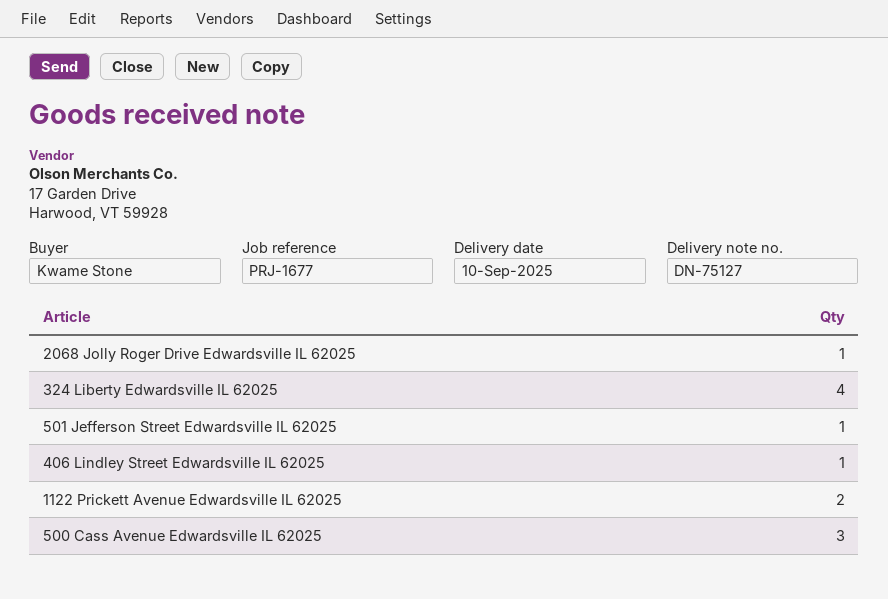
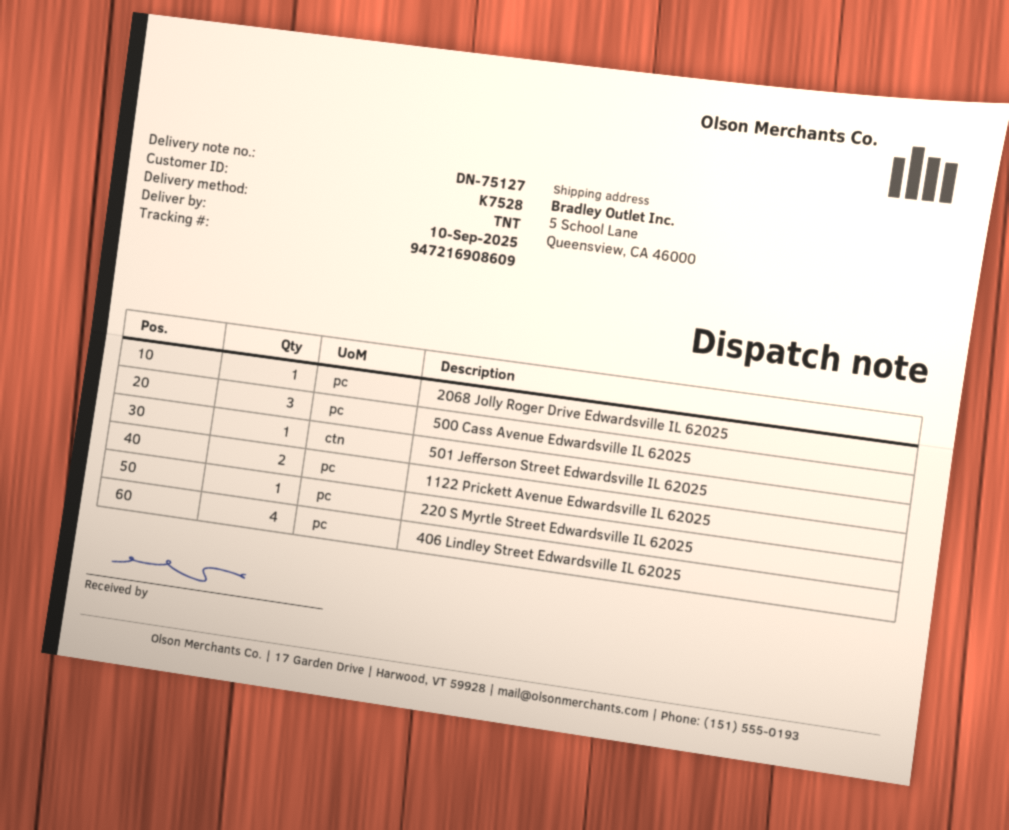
324 Liberty Edwardsville IL 62025: 4 -> none
406 Lindley Street Edwardsville IL 62025: 1 -> 4
220 S Myrtle Street Edwardsville IL 62025: none -> 1

